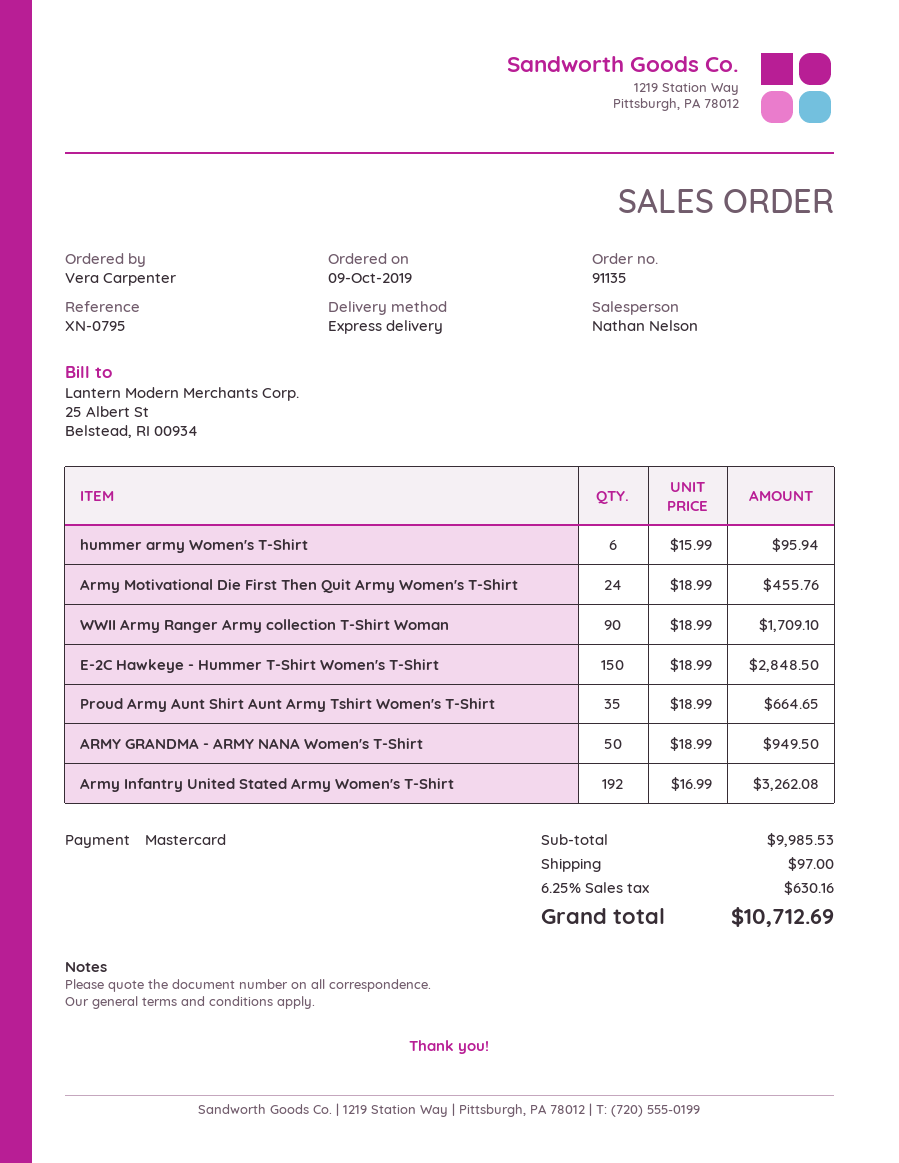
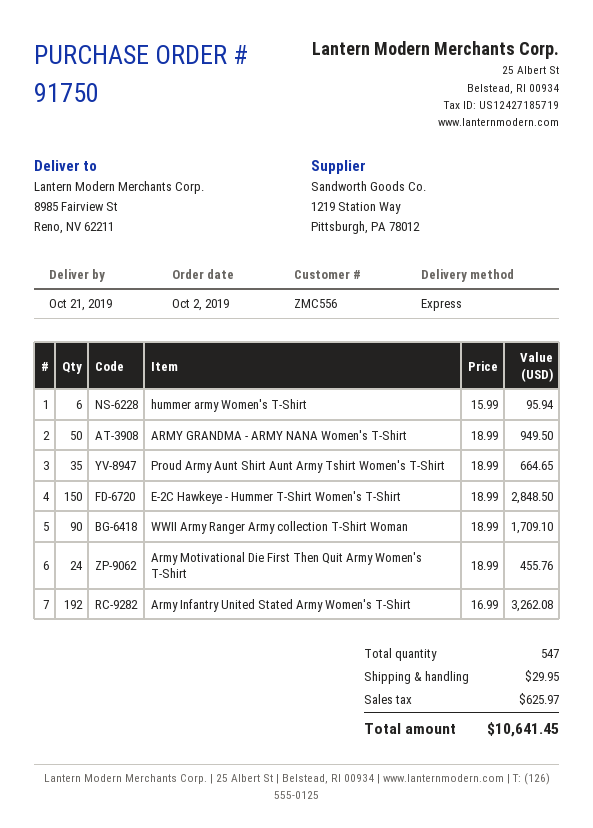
order number: 91135 -> 91750
order date: 2019-10-09 -> 2019-10-02
shipping: 97.00 -> 29.95
tax: 630.16 -> 625.97
total: 10712.69 -> 10641.45

